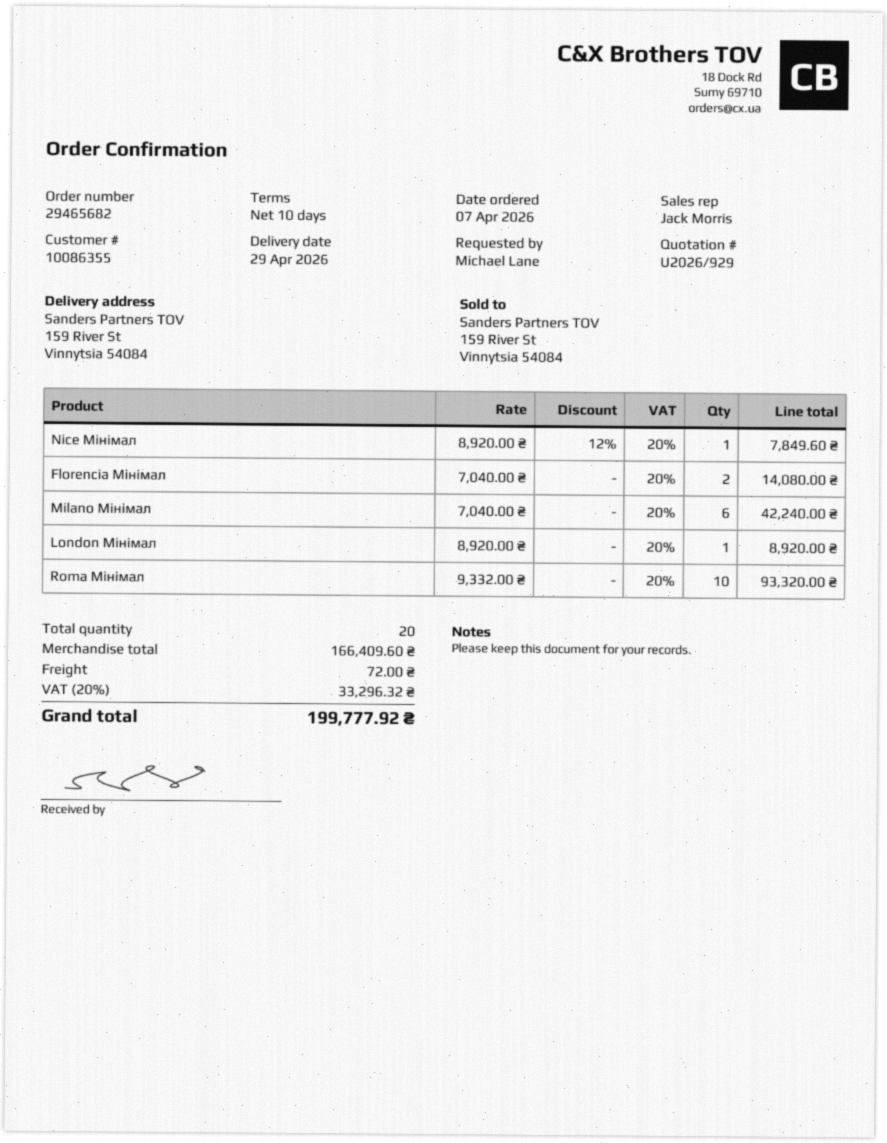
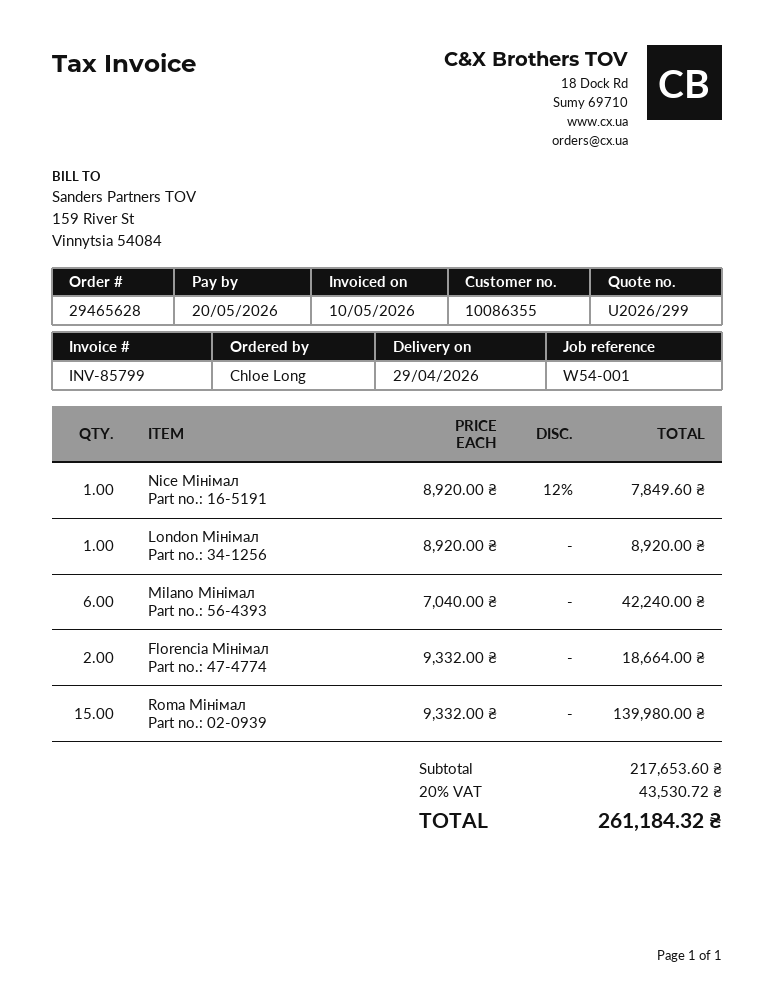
quote number: U2026/929 -> U2026/299
order number: 29465682 -> 29465628
ordered by: Michael Lane -> Chloe Long
Florencia Мінімал: 2 x 7040.00 = 14080.00 -> 2 x 9332.00 = 18664.00
Roma Мінімал: 10 x 9332.00 = 93320.00 -> 15 x 9332.00 = 139980.00
subtotal: 166409.60 -> 217653.60
shipping: 72.00 -> none
tax: 20% = 33296.32 -> 20% = 43530.72
total: 199777.92 -> 261184.32

